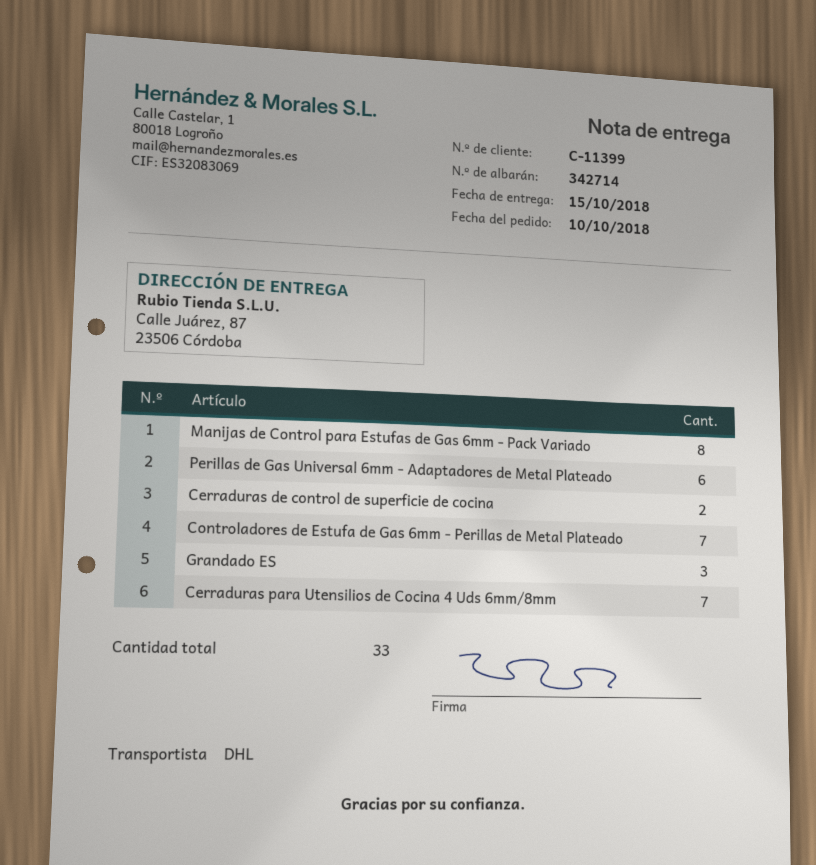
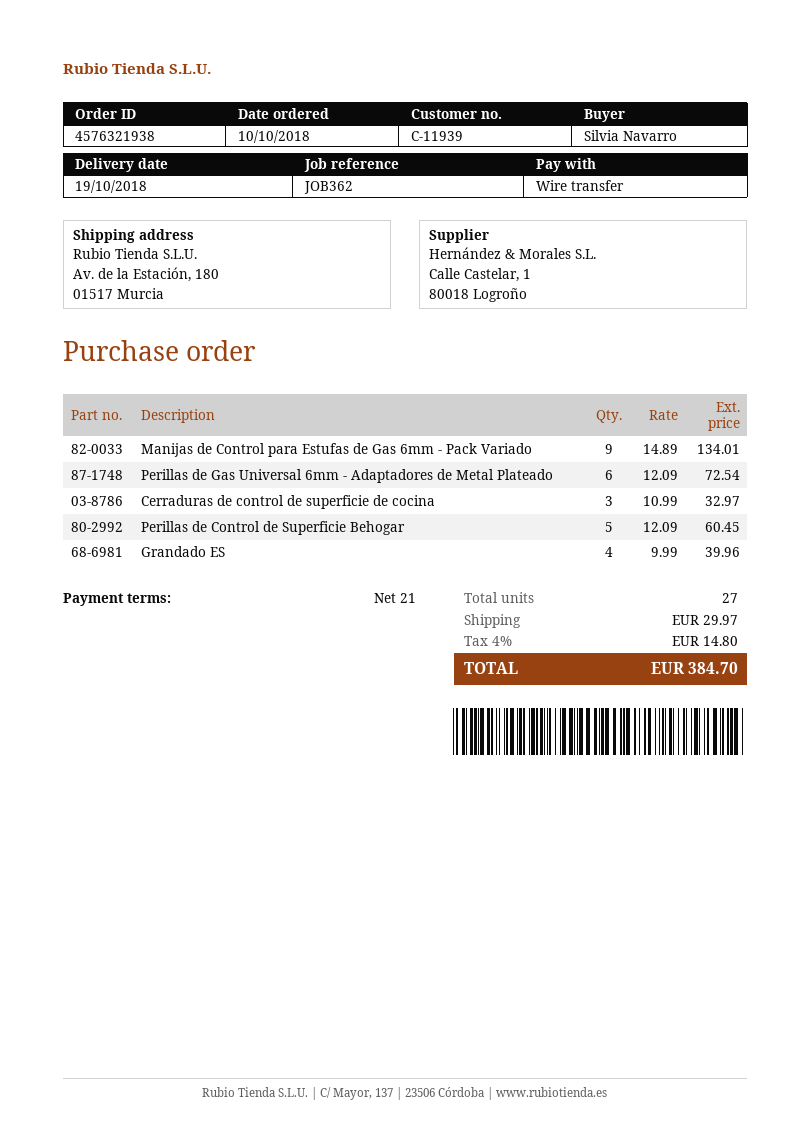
delivery date: 2018-10-15 -> 2018-10-19
customer number: C-11399 -> C-11939
ship to: Calle Juárez, 87, 23506 Córdoba -> Av. de la Estación, 180, 01517 Murcia
Manijas de Control para Estufas de Gas 6mm - Pack Variado: 8 -> 9
Cerraduras de control de superficie de cocina: 2 -> 3
Controladores de Estufa de Gas 6mm - Perillas de Metal Plateado: 7 -> none
Grandado ES: 3 -> 4
Cerraduras para Utensilios de Cocina 4 Uds 6mm/8mm: 7 -> none
Perillas de Control de Superficie Behogar: none -> 5
total quantity: 33 -> 27

